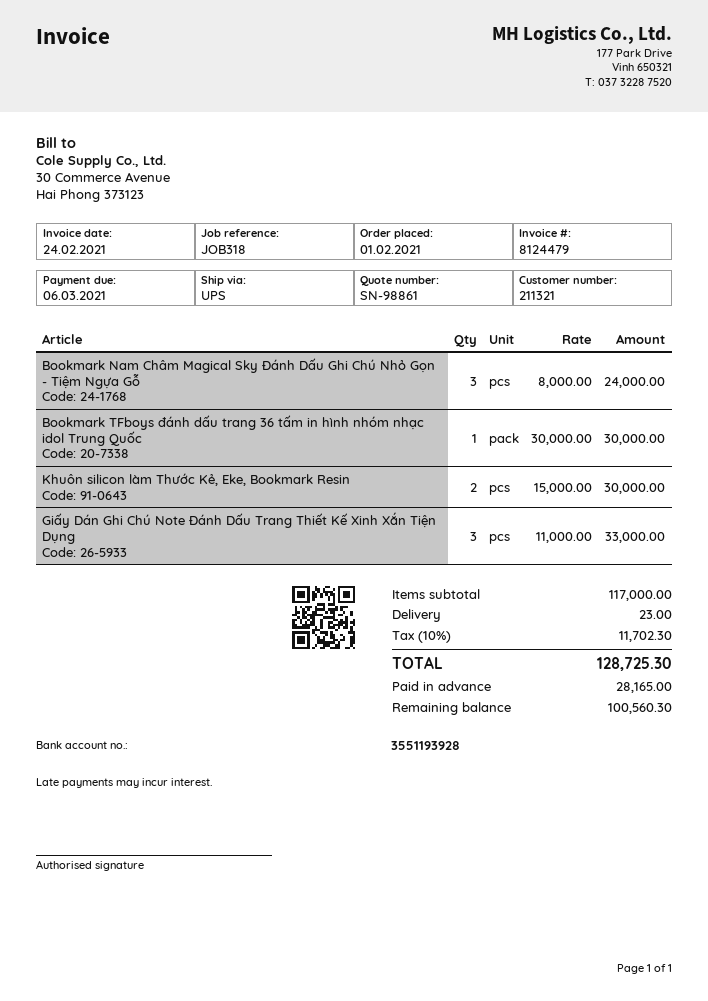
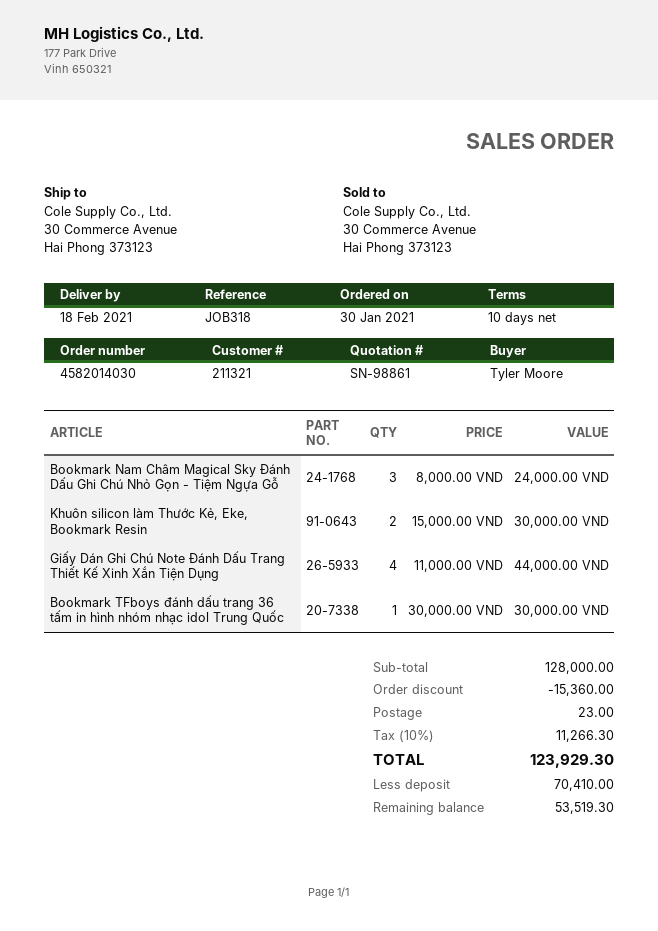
order date: 2021-02-01 -> 2021-01-30
Giấy Dán Ghi Chú Note Đánh Dấu Trang Thiết Kế Xinh Xắn Tiện Dụng: 3 x 11000.00 = 33000.00 -> 4 x 11000.00 = 44000.00
subtotal: 117000.00 -> 128000.00
discount: none -> 15360.00
tax: 10% = 11702.30 -> 10% = 11266.30
total: 128725.30 -> 123929.30
deposit: 28165.00 -> 70410.00
balance: 100560.30 -> 53519.30

